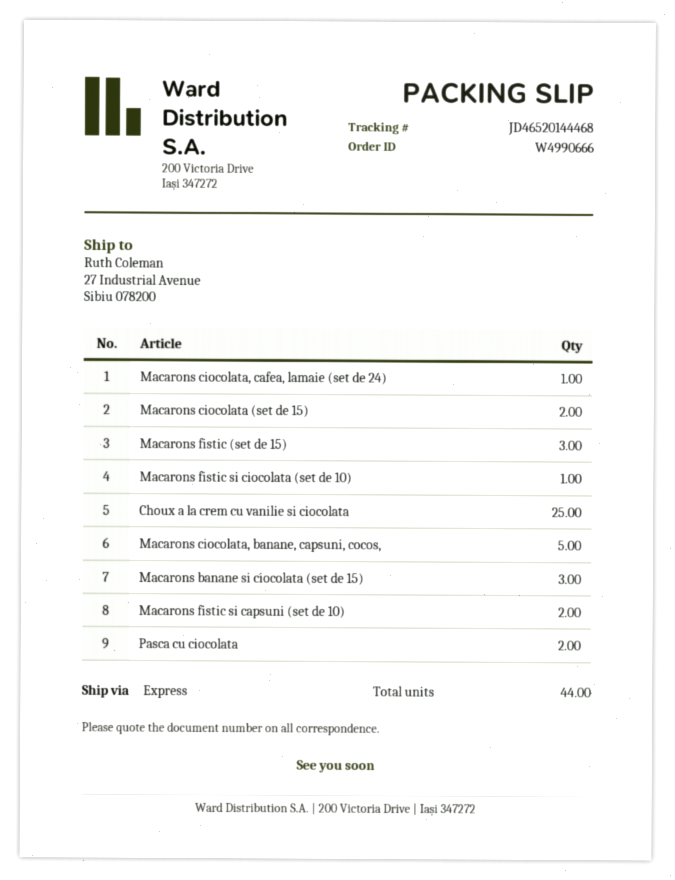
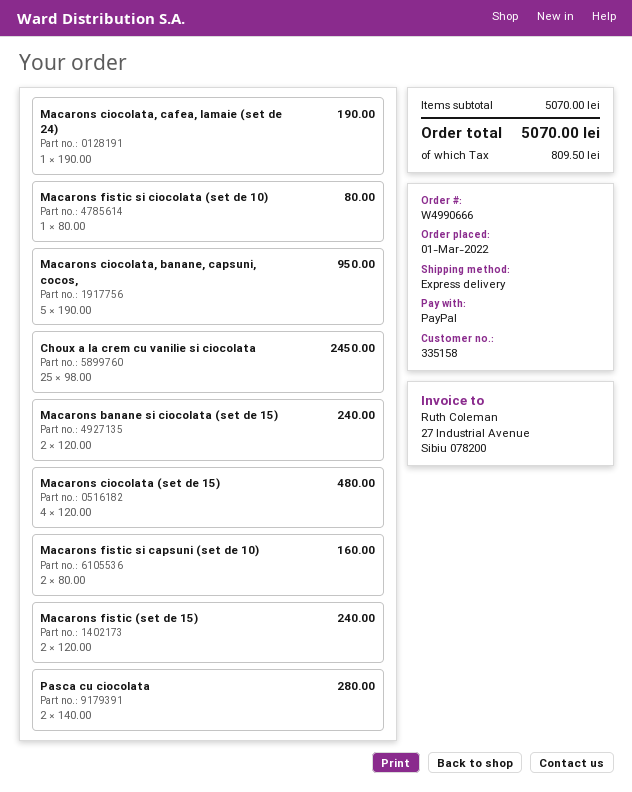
Macarons ciocolata (set de 15): 2 -> 4
Macarons fistic (set de 15): 3 -> 2
Macarons banane si ciocolata (set de 15): 3 -> 2

